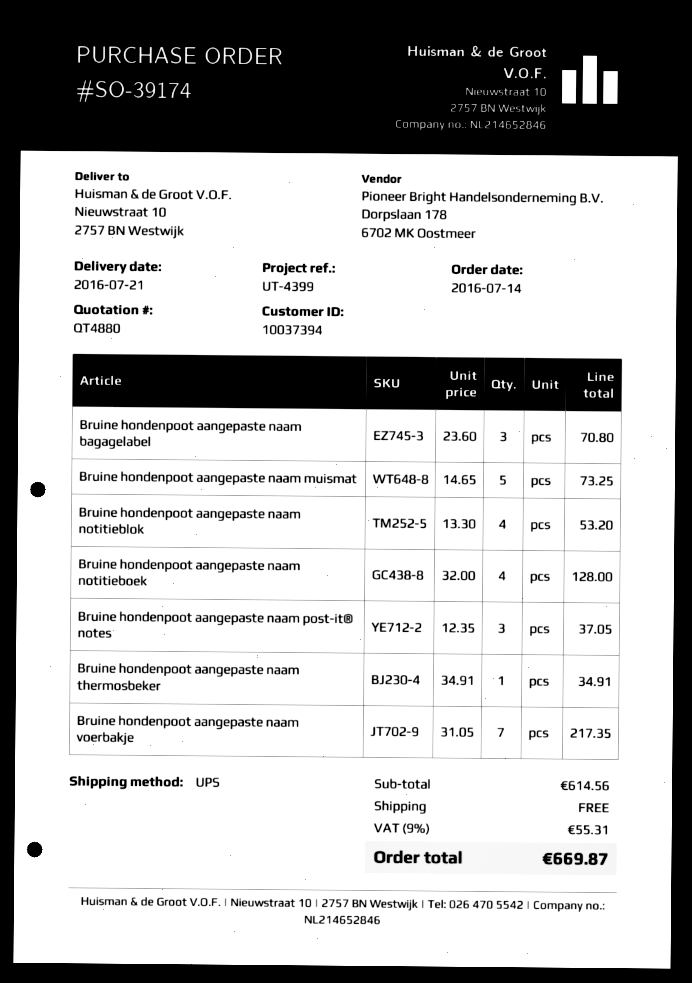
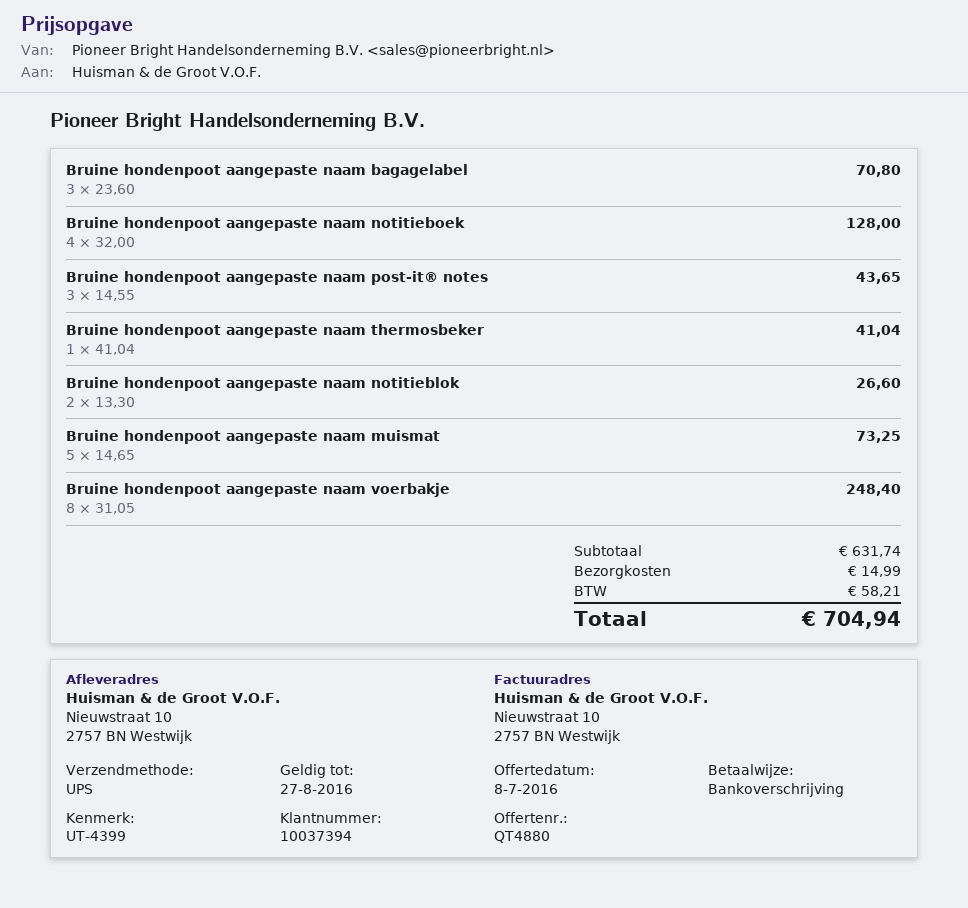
Bruine hondenpoot aangepaste naam notitieblok: 4 x 13.30 = 53.20 -> 2 x 13.30 = 26.60
Bruine hondenpoot aangepaste naam post-it® notes: 3 x 12.35 = 37.05 -> 3 x 14.55 = 43.65
Bruine hondenpoot aangepaste naam thermosbeker: 1 x 34.91 = 34.91 -> 1 x 41.04 = 41.04
Bruine hondenpoot aangepaste naam voerbakje: 7 x 31.05 = 217.35 -> 8 x 31.05 = 248.40
subtotal: 614.56 -> 631.74
shipping: 0.00 -> 14.99
tax: 55.31 -> 58.21
total: 669.87 -> 704.94

